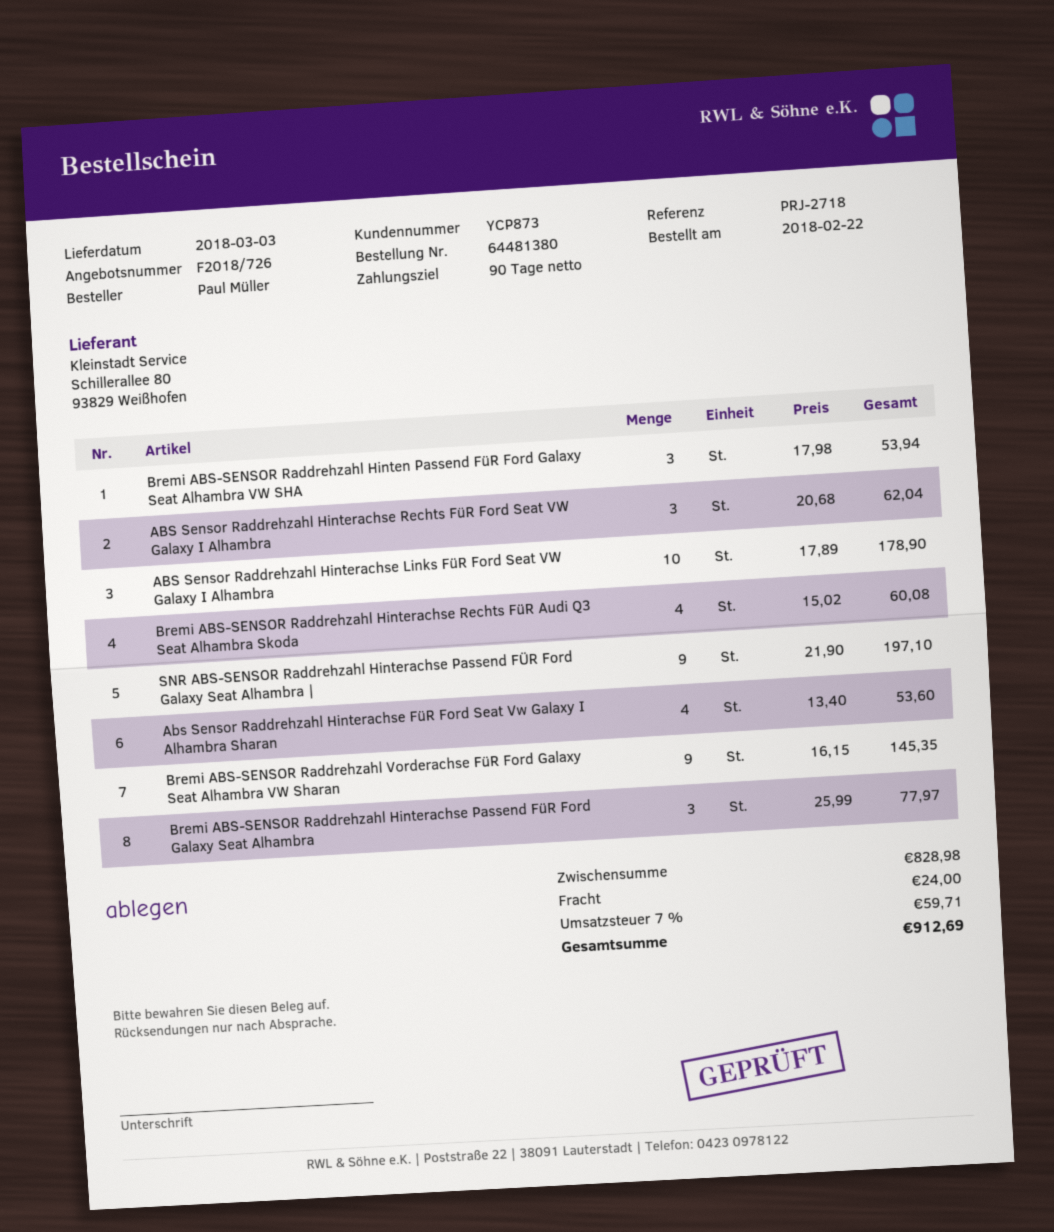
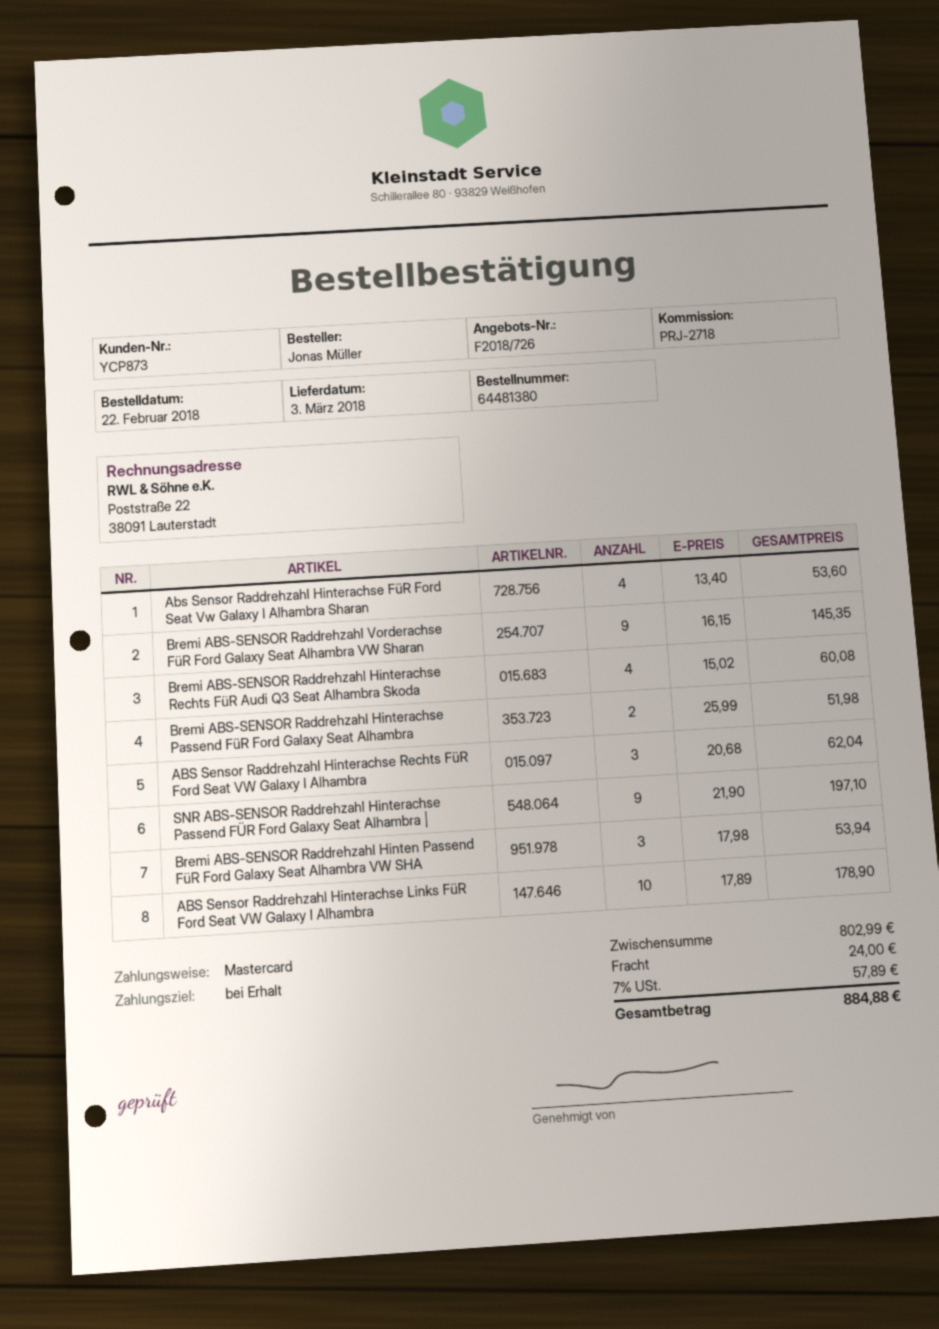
payment terms: 90 days -> on receipt
ordered by: Paul Müller -> Jonas Müller
Bremi ABS-SENSOR Raddrehzahl Hinterachse Passend FüR Ford Galaxy Seat Alhambra: 3 x 25.99 = 77.97 -> 2 x 25.99 = 51.98
subtotal: 828.98 -> 802.99
tax: 7% = 59.71 -> 7% = 57.89
total: 912.69 -> 884.88

